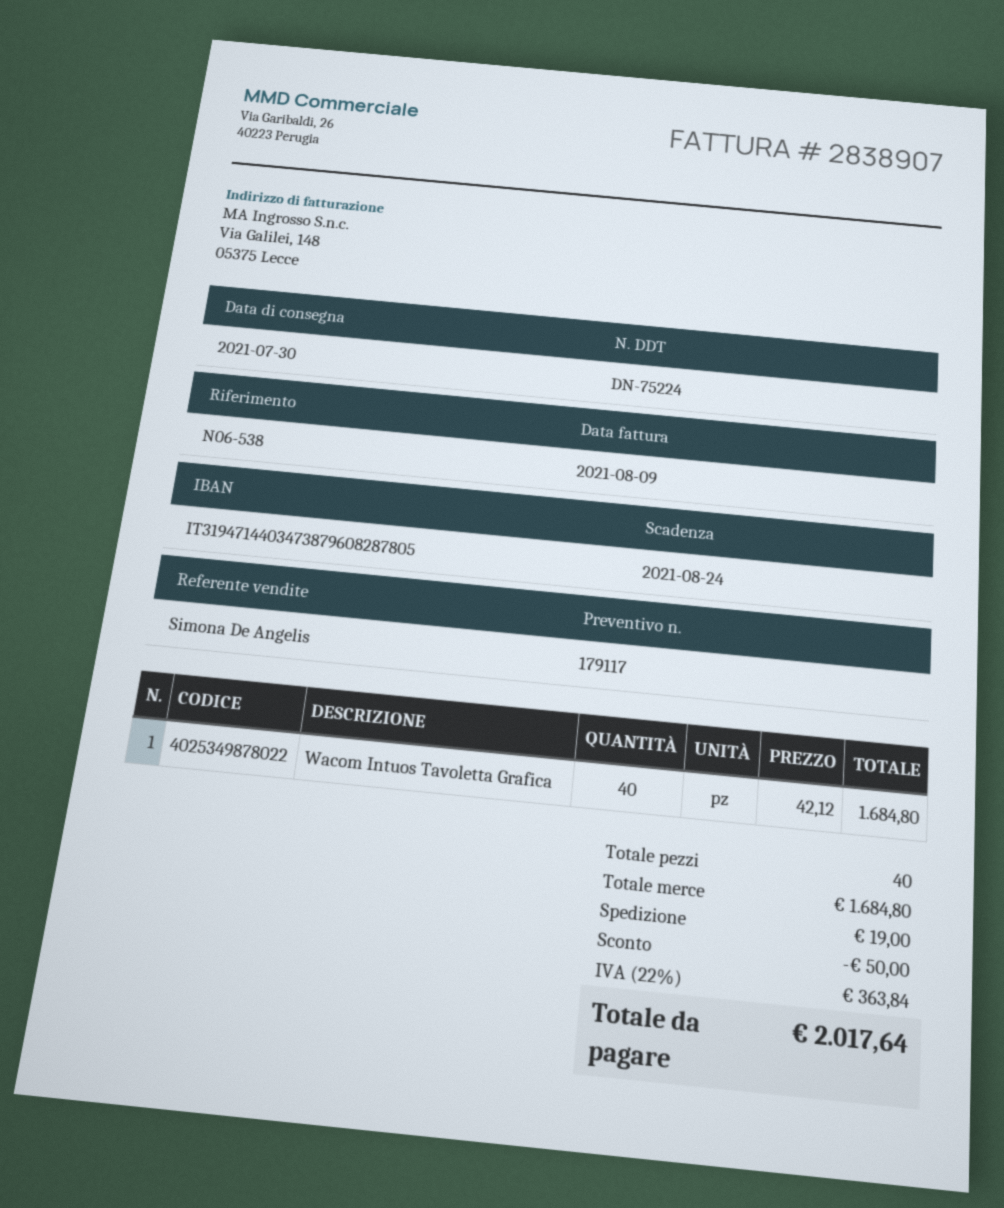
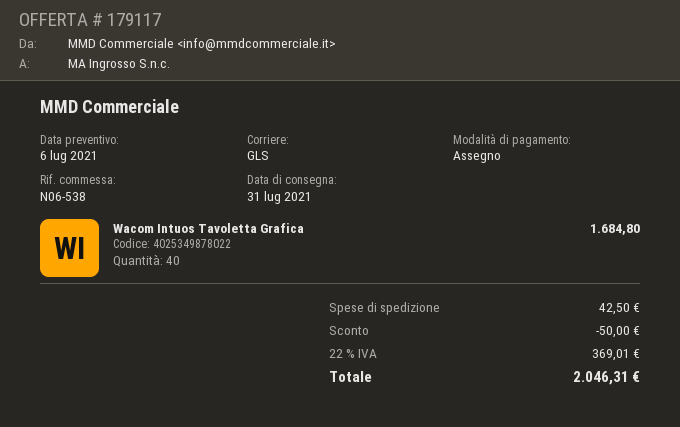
delivery date: 2021-07-30 -> 2021-07-31
shipping: 19.00 -> 42.50
tax: 22% = 363.84 -> 22% = 369.01
total: 2017.64 -> 2046.31

